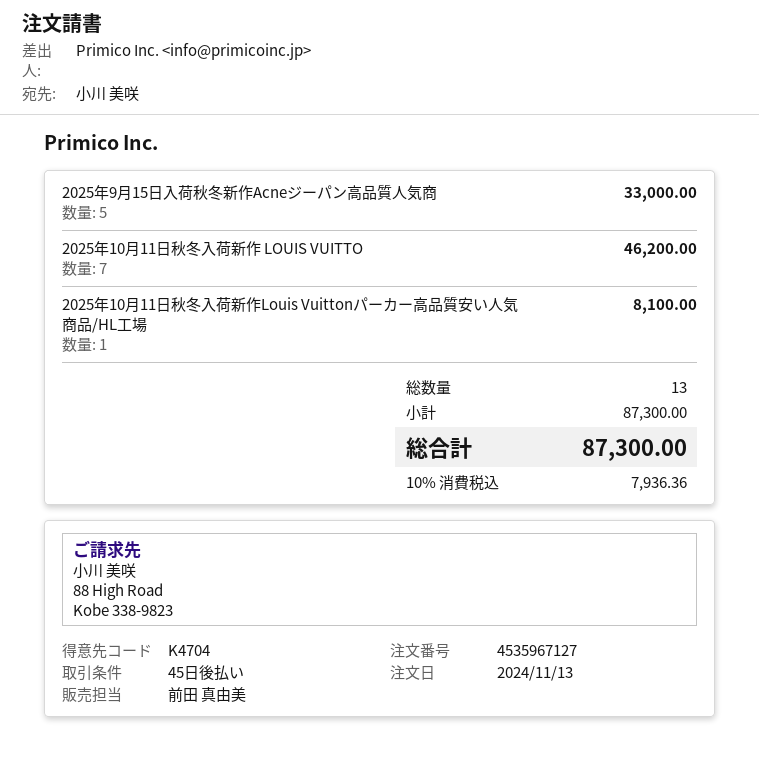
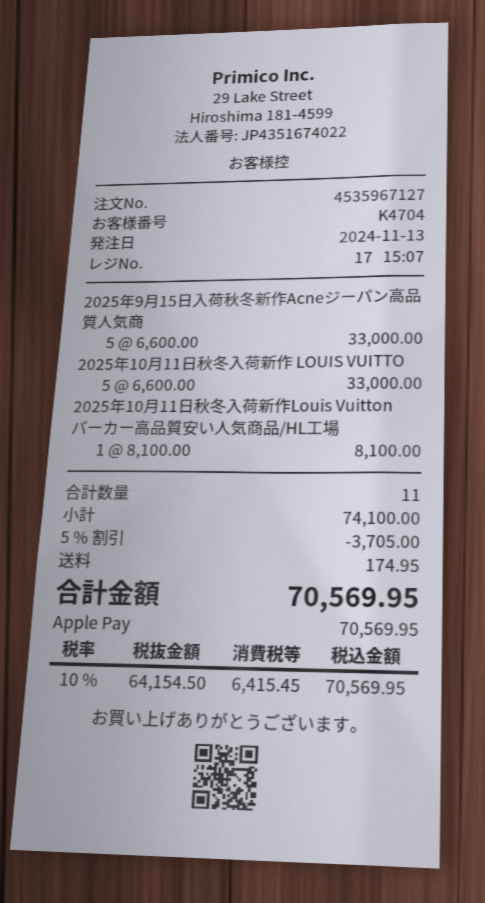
2025年10月11日秋冬入荷新作 LOUIS VUITTO: 7 for 46200.00 -> 5 for 33000.00
total quantity: 13 -> 11
subtotal: 87300.00 -> 74100.00
discount: none -> 5% = 3705.00
shipping: none -> 174.95
tax: 10% = 7936.36 -> 10% = 6415.45
total: 87300.00 -> 70569.95

